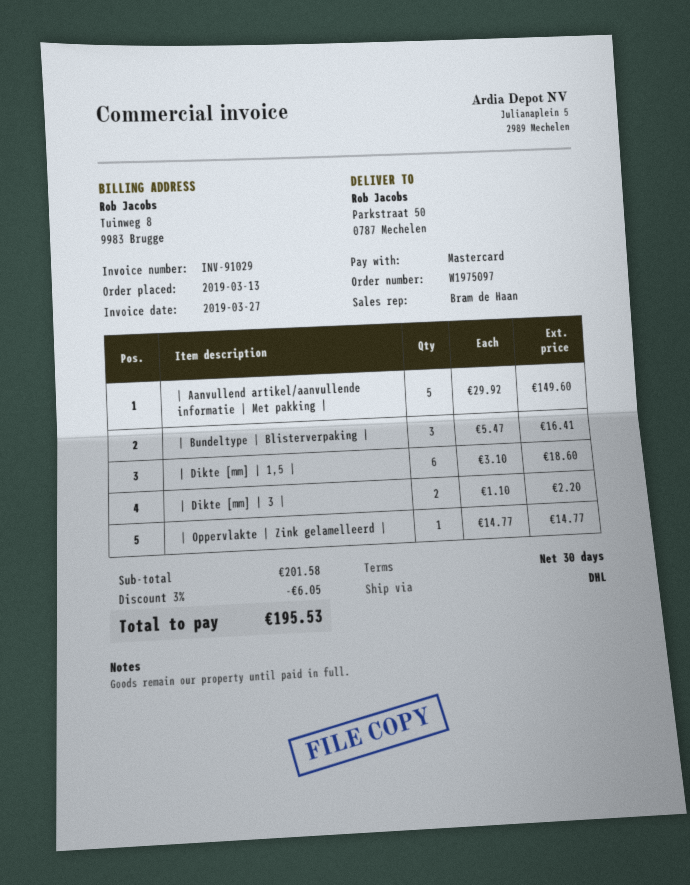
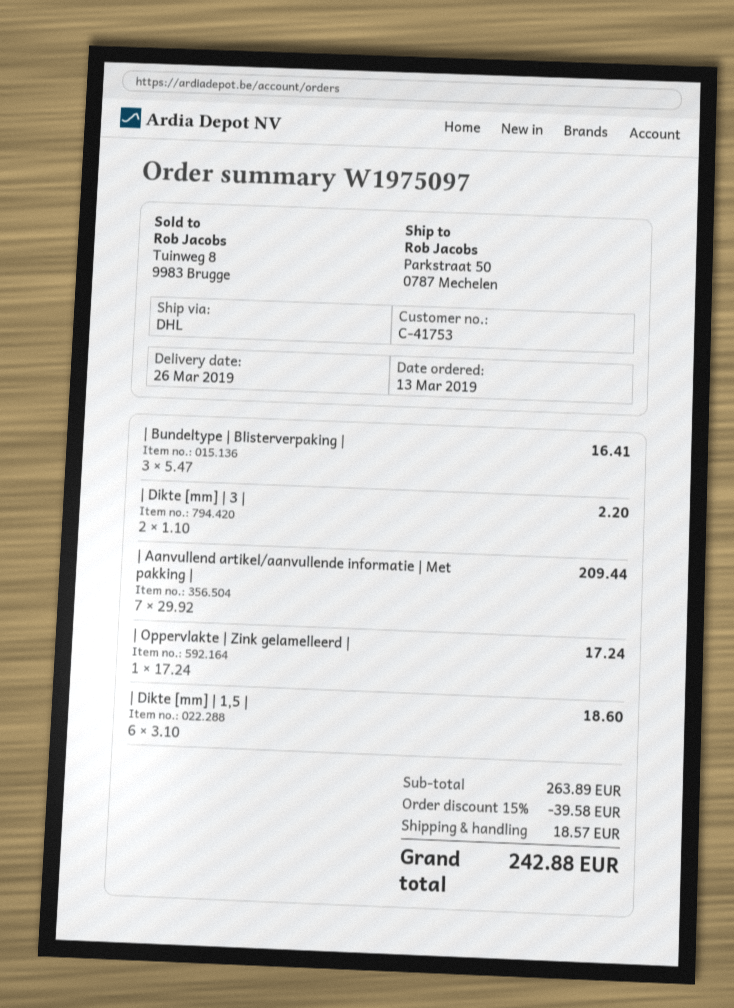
| Aanvullend artikel/aanvullende informatie | Met pakking |: 5 x 29.92 = 149.60 -> 7 x 29.92 = 209.44
| Oppervlakte | Zink gelamelleerd |: 1 x 14.77 = 14.77 -> 1 x 17.24 = 17.24
subtotal: 201.58 -> 263.89
discount: 3% = 6.05 -> 15% = 39.58
shipping: none -> 18.57
total: 195.53 -> 242.88

